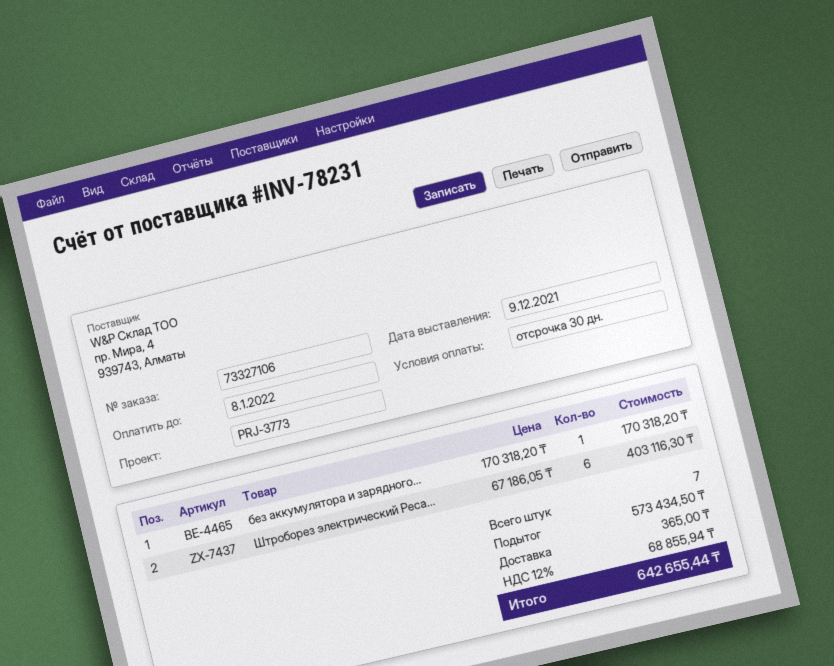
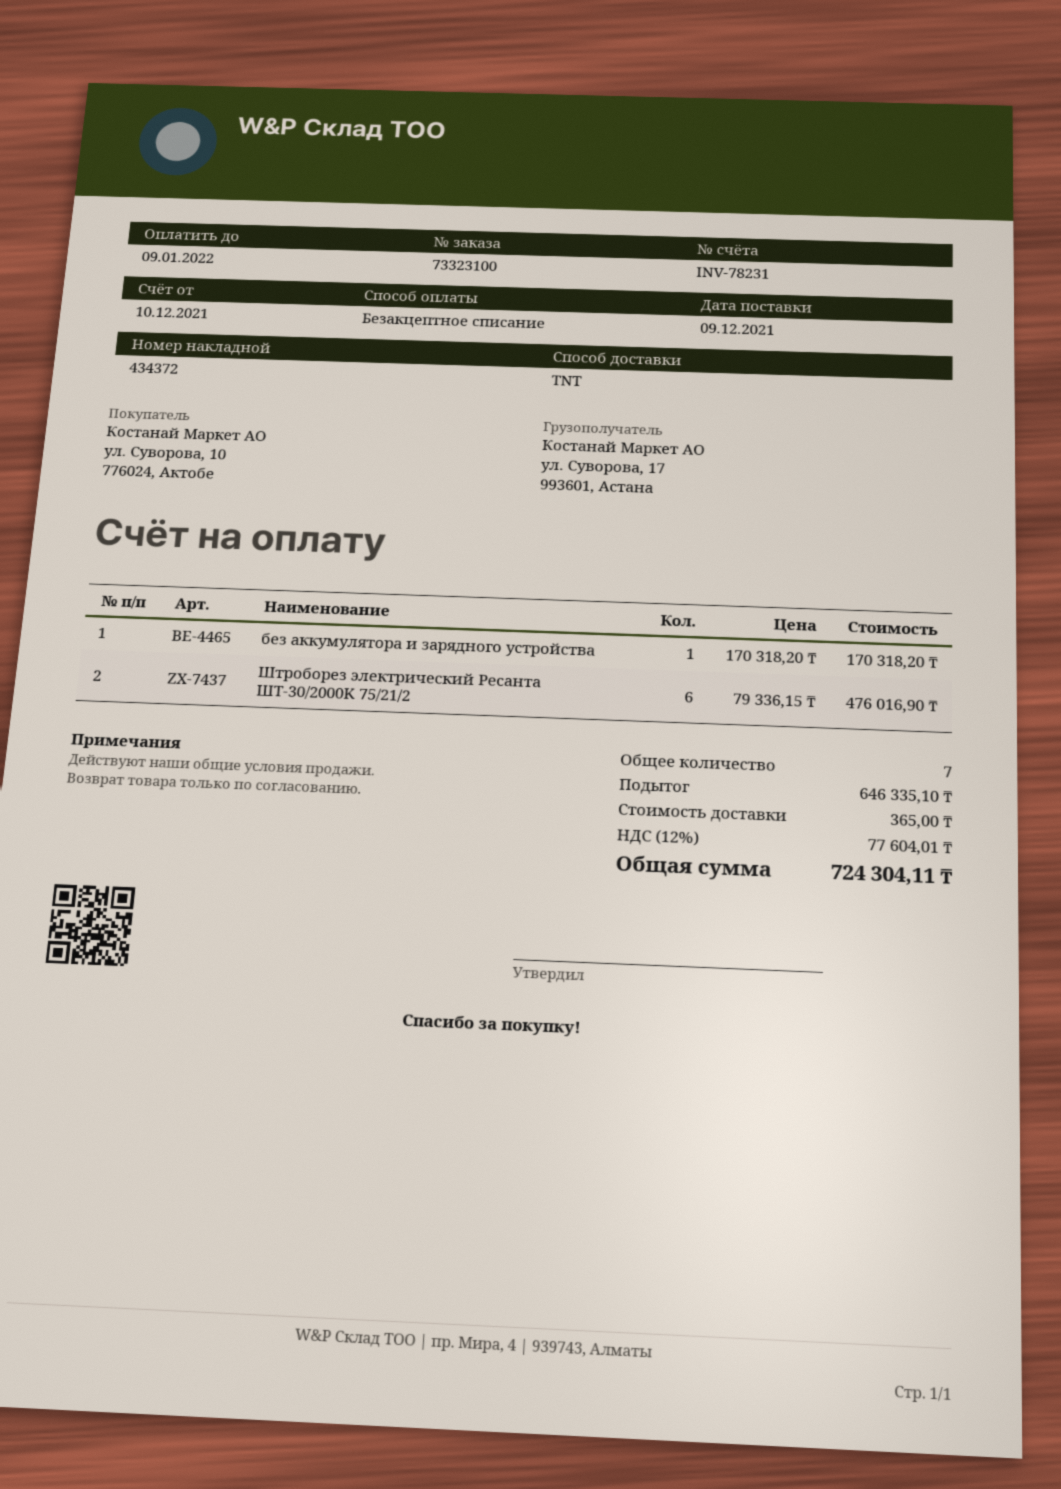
order number: 73327106 -> 73323100
invoice date: 2021-12-09 -> 2021-12-10
due date: 2022-01-08 -> 2022-01-09
Штроборез электрический Реса...: 6 x 67186.05 = 403116.30 -> 6 x 79336.15 = 476016.90
subtotal: 573434.50 -> 646335.10
tax: 12% = 68855.94 -> 12% = 77604.01
total: 642655.44 -> 724304.11

